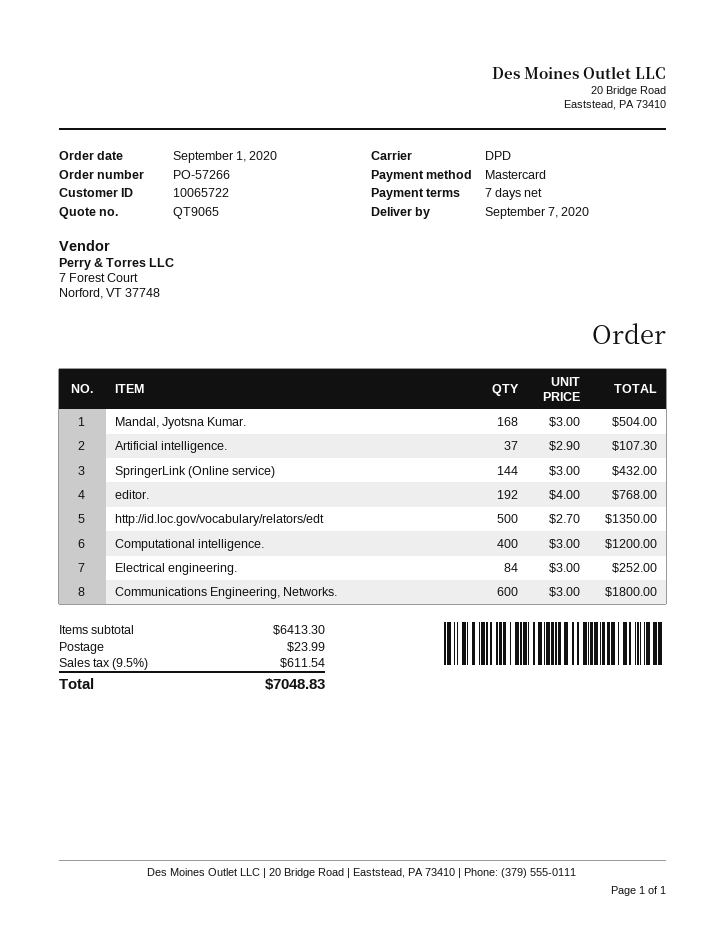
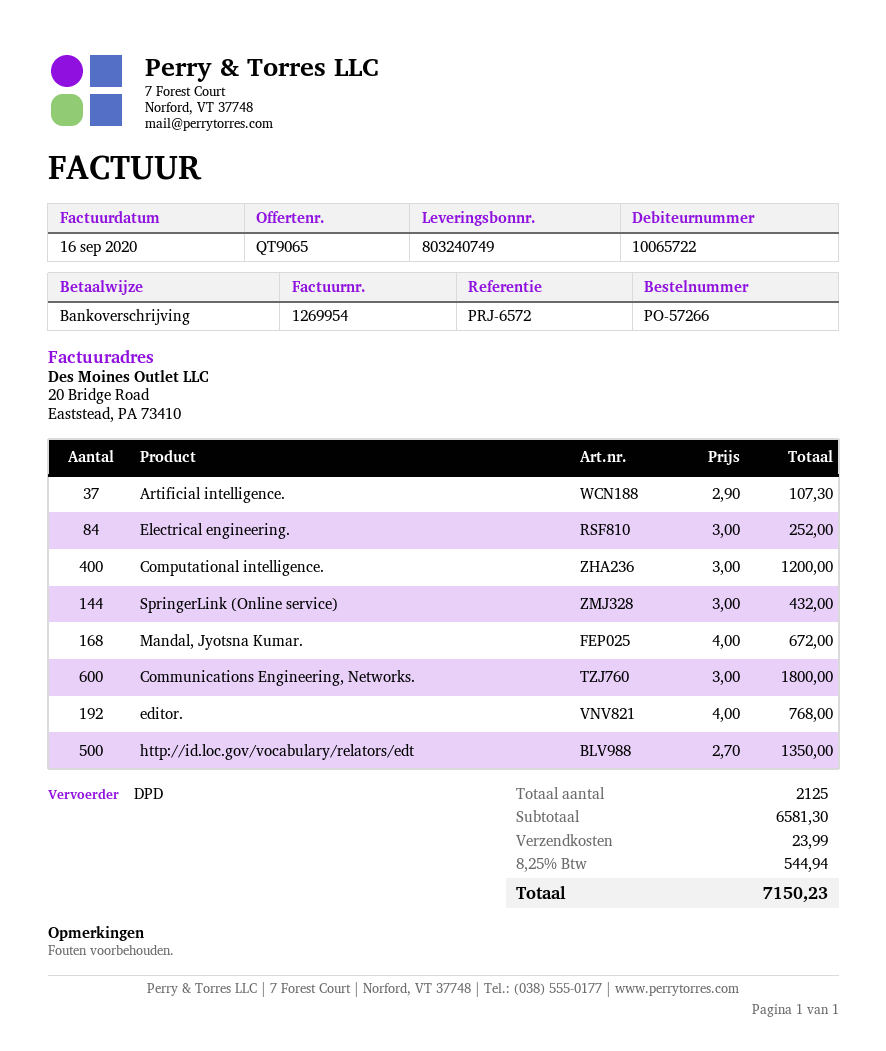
payment method: Mastercard -> bank transfer
Mandal, Jyotsna Kumar.: 168 x 3.00 = 504.00 -> 168 x 4.00 = 672.00
subtotal: 6413.30 -> 6581.30
tax: 9.5% = 611.54 -> 8.25% = 544.94
total: 7048.83 -> 7150.23

